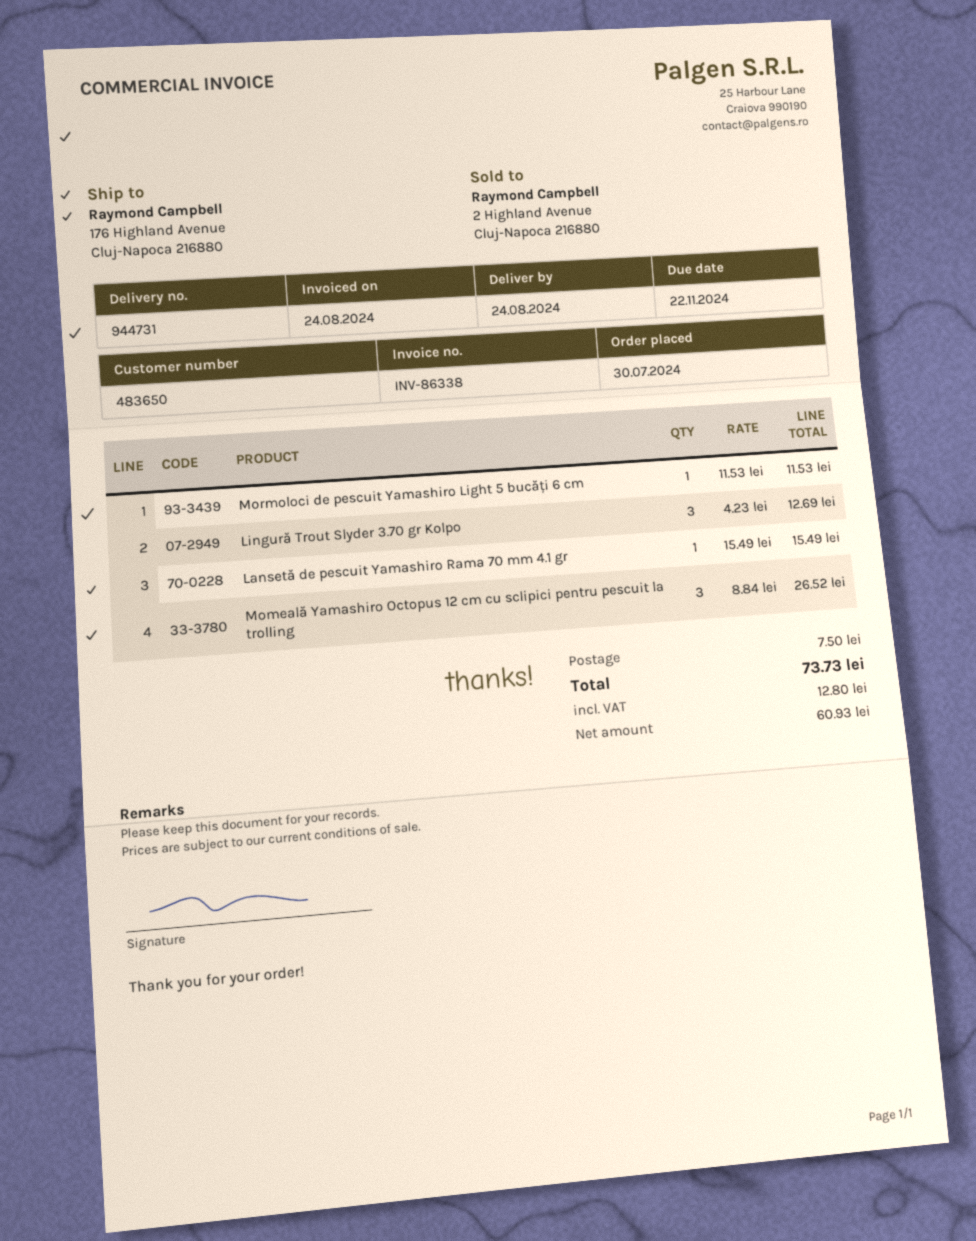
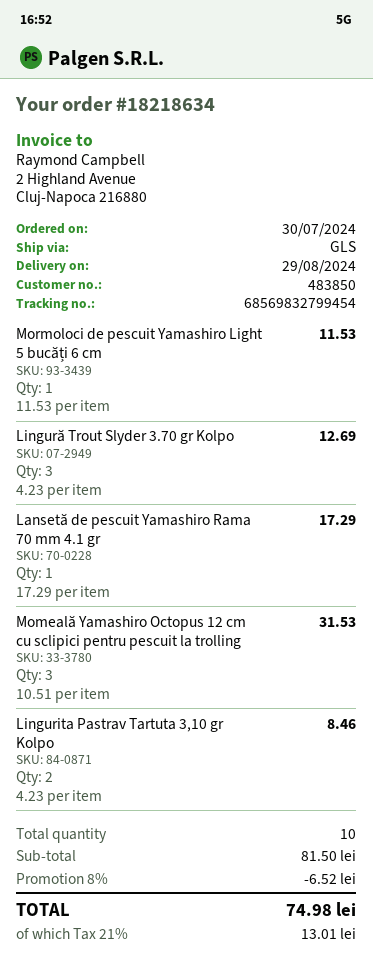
delivery date: 2024-08-24 -> 2024-08-29
customer number: 483650 -> 483850
Lansetă de pescuit Yamashiro Rama 70 mm 4.1 gr: 1 x 15.49 = 15.49 -> 1 x 17.29 = 17.29
Momeală Yamashiro Octopus 12 cm cu sclipici pentru pescuit la trolling: 3 x 8.84 = 26.52 -> 3 x 10.51 = 31.53
Lingurita Pastrav Tartuta 3,10 gr Kolpo: none -> 2 x 4.23 = 8.46
discount: none -> 8% = 6.52
shipping: 7.50 -> none
tax: 12.80 -> 13.01
total: 73.73 -> 74.98

